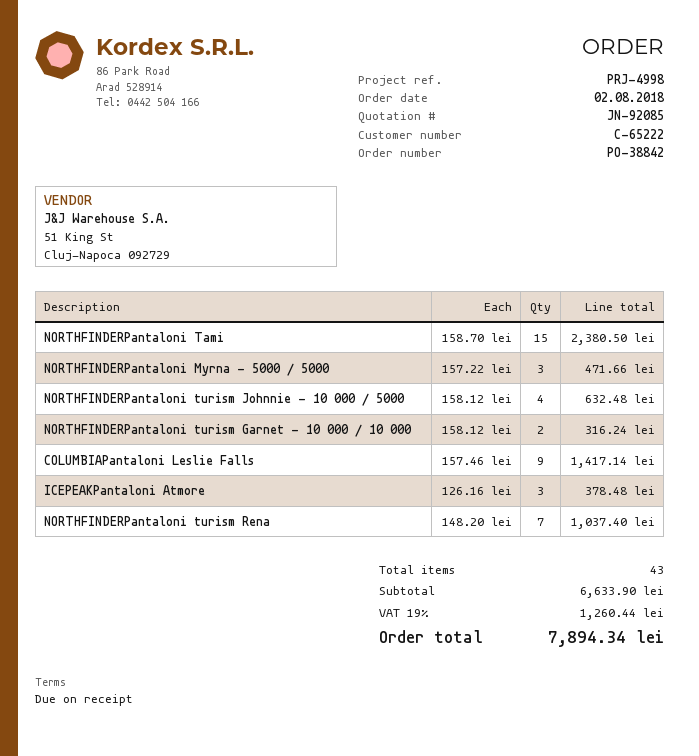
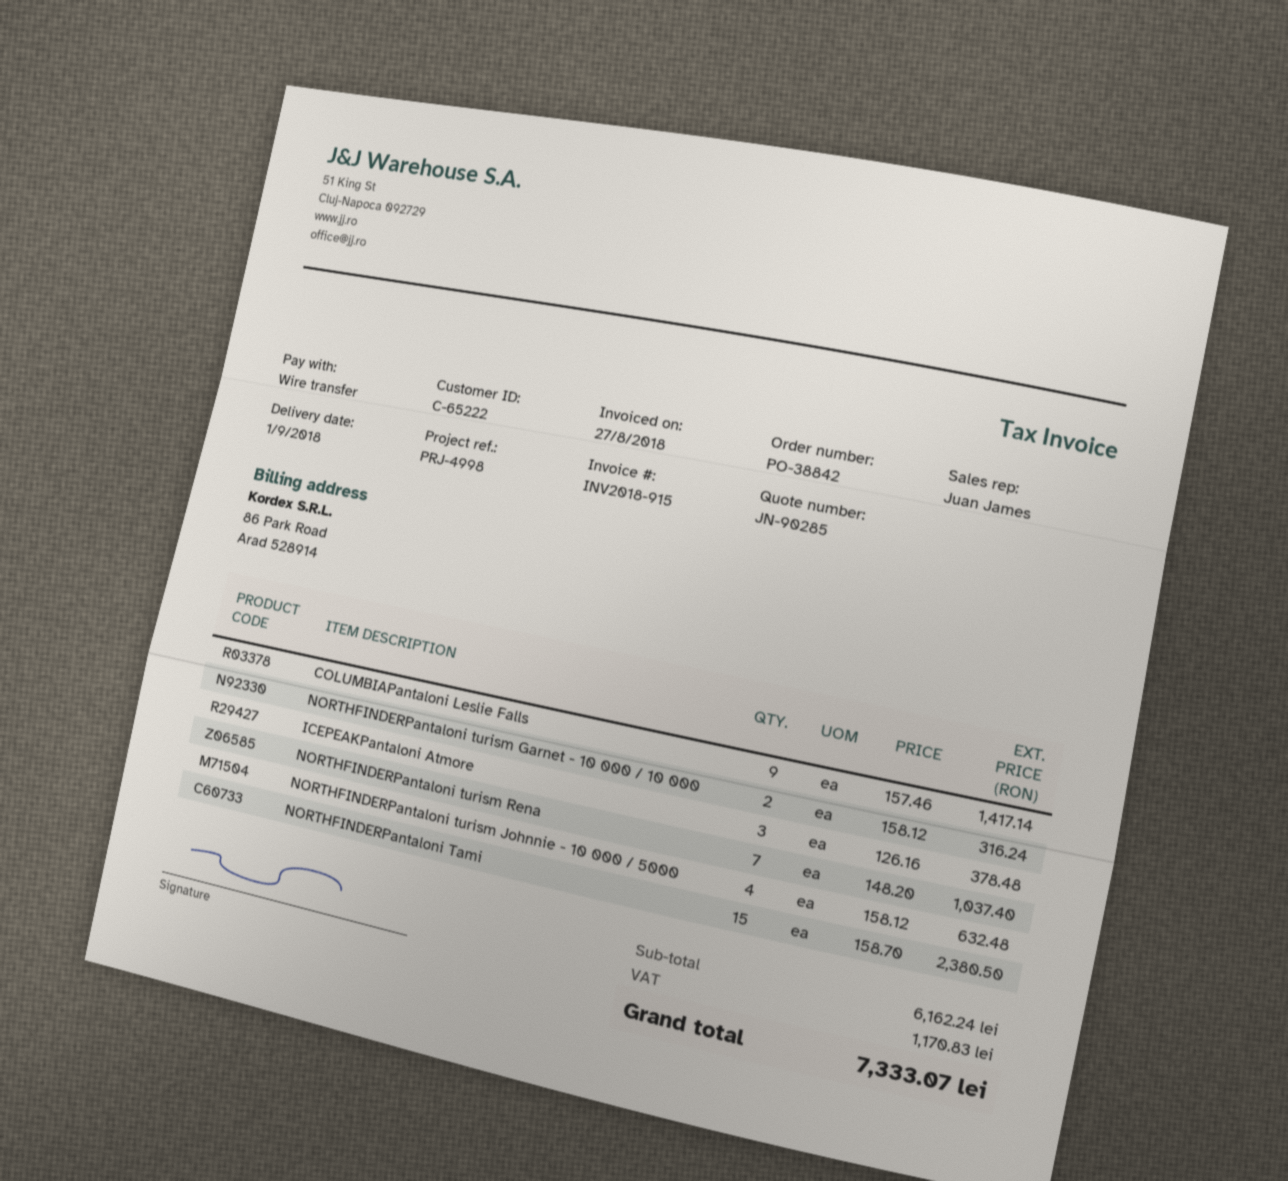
quote number: JN-92085 -> JN-90285
NORTHFINDERPantaloni Myrna - 5000 / 5000: 3 x 157.22 = 471.66 -> none
subtotal: 6633.90 -> 6162.24
tax: 1260.44 -> 1170.83
total: 7894.34 -> 7333.07

